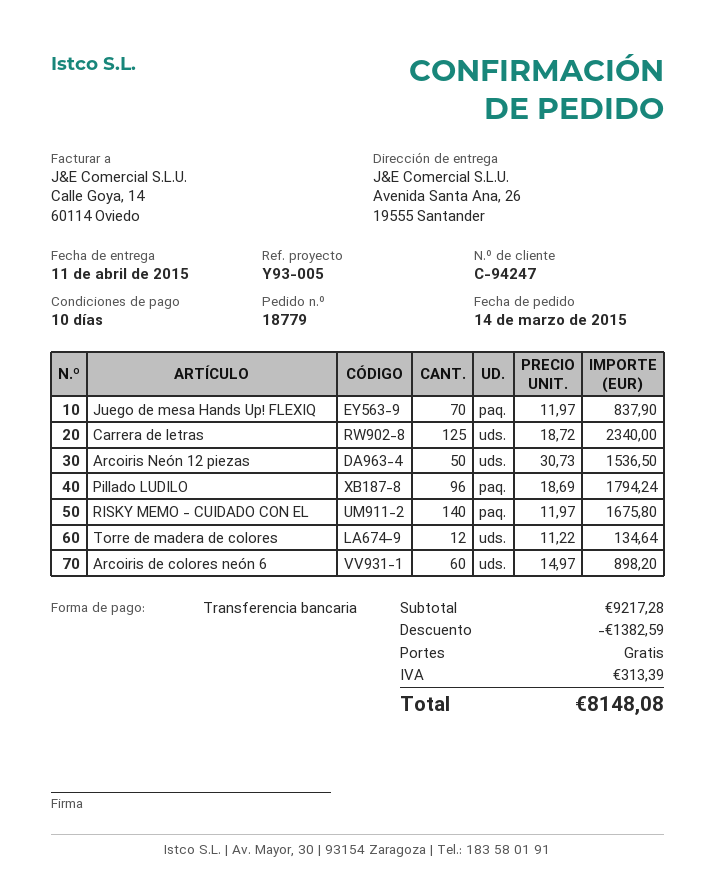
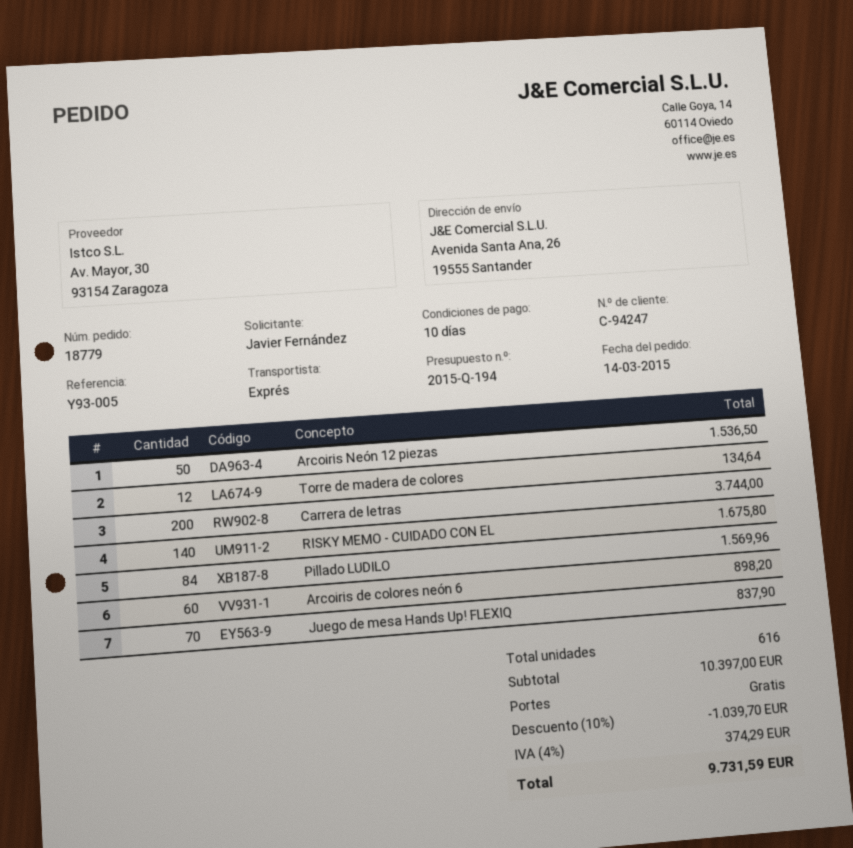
Carrera de letras: 125 for 2340.00 -> 200 for 3744.00
Pillado LUDILO: 96 for 1794.24 -> 84 for 1569.96
subtotal: 9217.28 -> 10397.00
discount: 1382.59 -> 1039.70
tax: 313.39 -> 374.29
total: 8148.08 -> 9731.59

